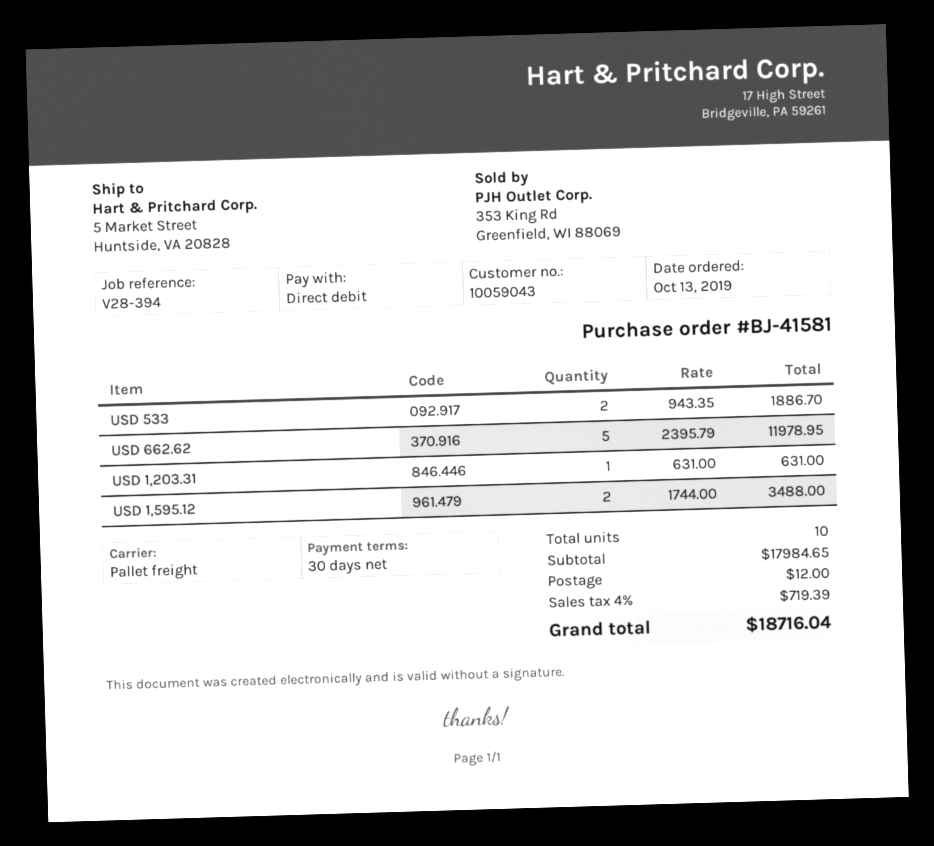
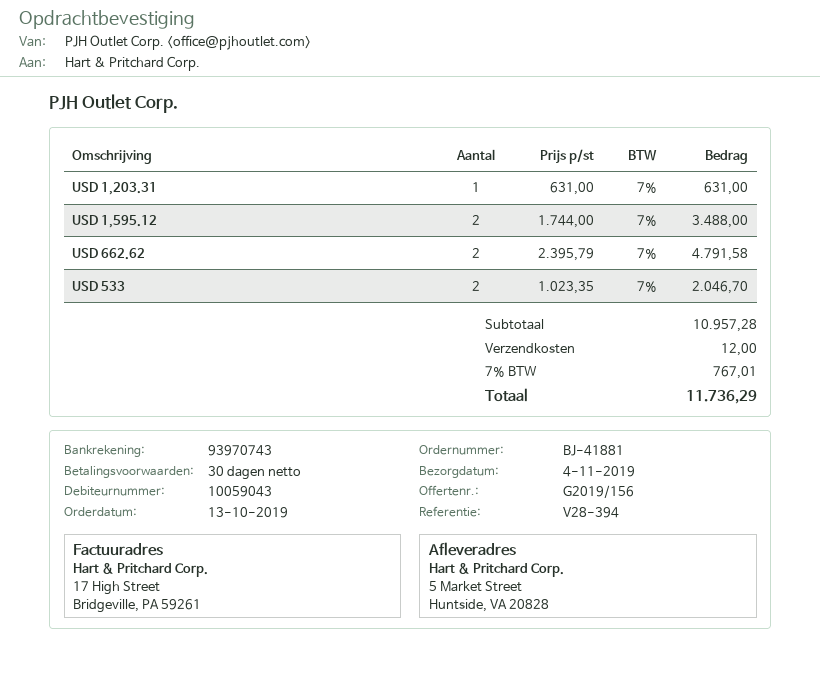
order number: BJ-41581 -> BJ-41881
USD 533: 2 x 943.35 = 1886.70 -> 2 x 1023.35 = 2046.70
USD 662.62: 5 x 2395.79 = 11978.95 -> 2 x 2395.79 = 4791.58
subtotal: 17984.65 -> 10957.28
tax: 4% = 719.39 -> 7% = 767.01
total: 18716.04 -> 11736.29

